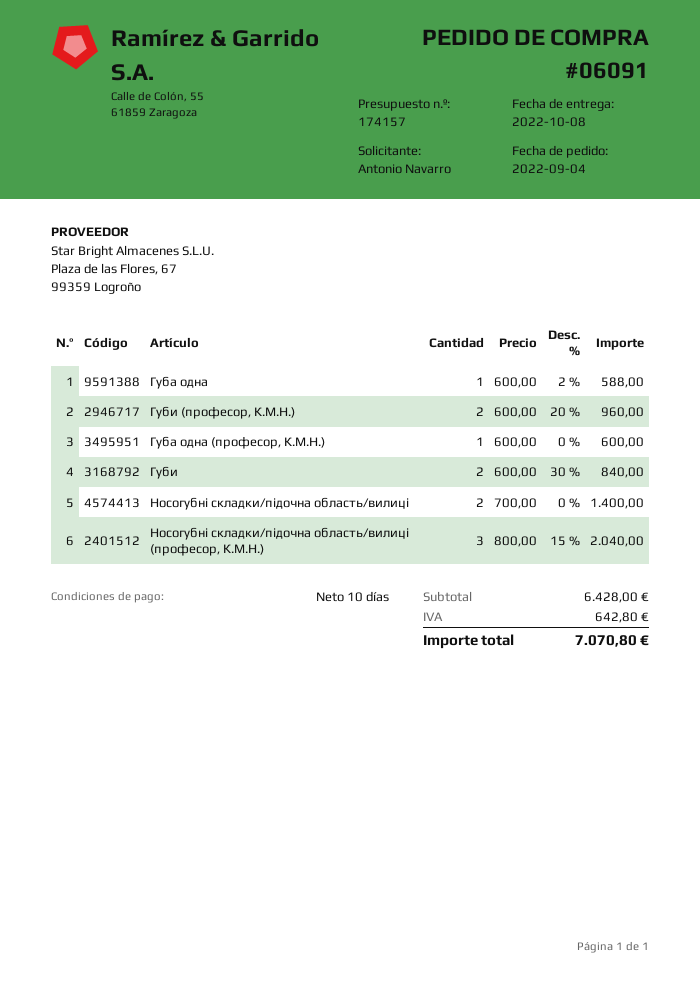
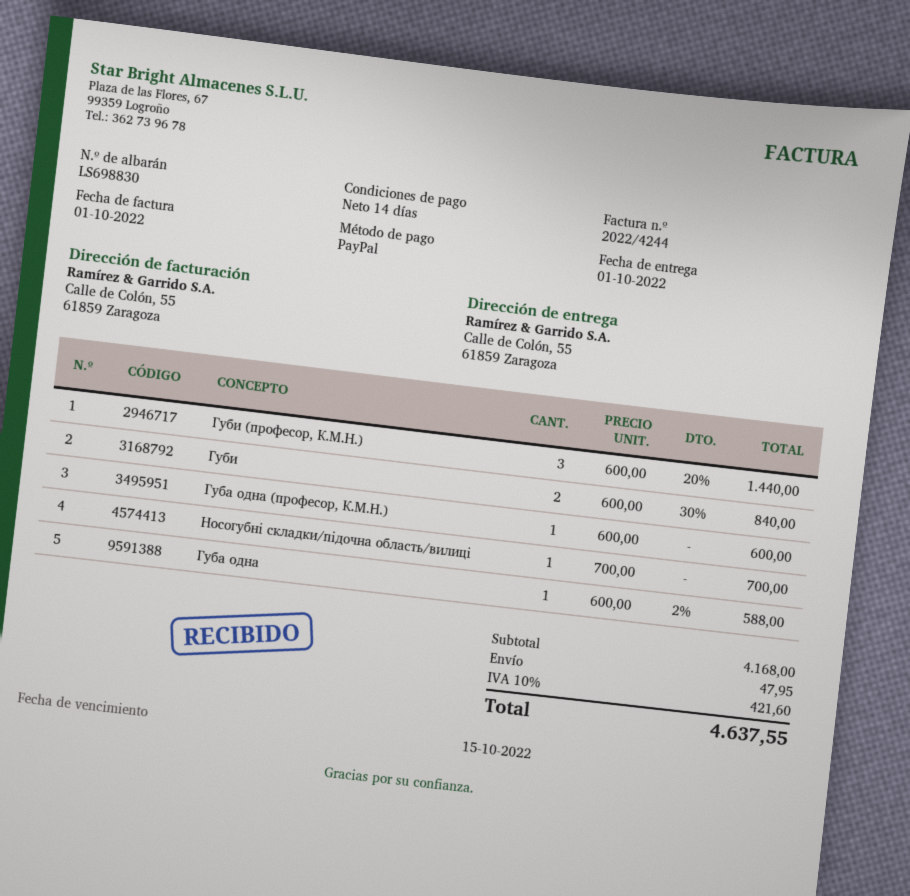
delivery date: 2022-10-08 -> 2022-10-01
payment terms: 10 days -> 14 days
Губи (професор, К.М.Н.): 2 x 600.00 - 20% = 960.00 -> 3 x 600.00 - 20% = 1440.00
Носогубні складки/підочна область/вилиці: 2 x 700.00 = 1400.00 -> 1 x 700.00 = 700.00
Носогубні складки/підочна область/вилиці (професор, К.М.Н.): 3 x 800.00 - 15% = 2040.00 -> none
subtotal: 6428.00 -> 4168.00
shipping: none -> 47.95
tax: 642.80 -> 421.60
total: 7070.80 -> 4637.55

